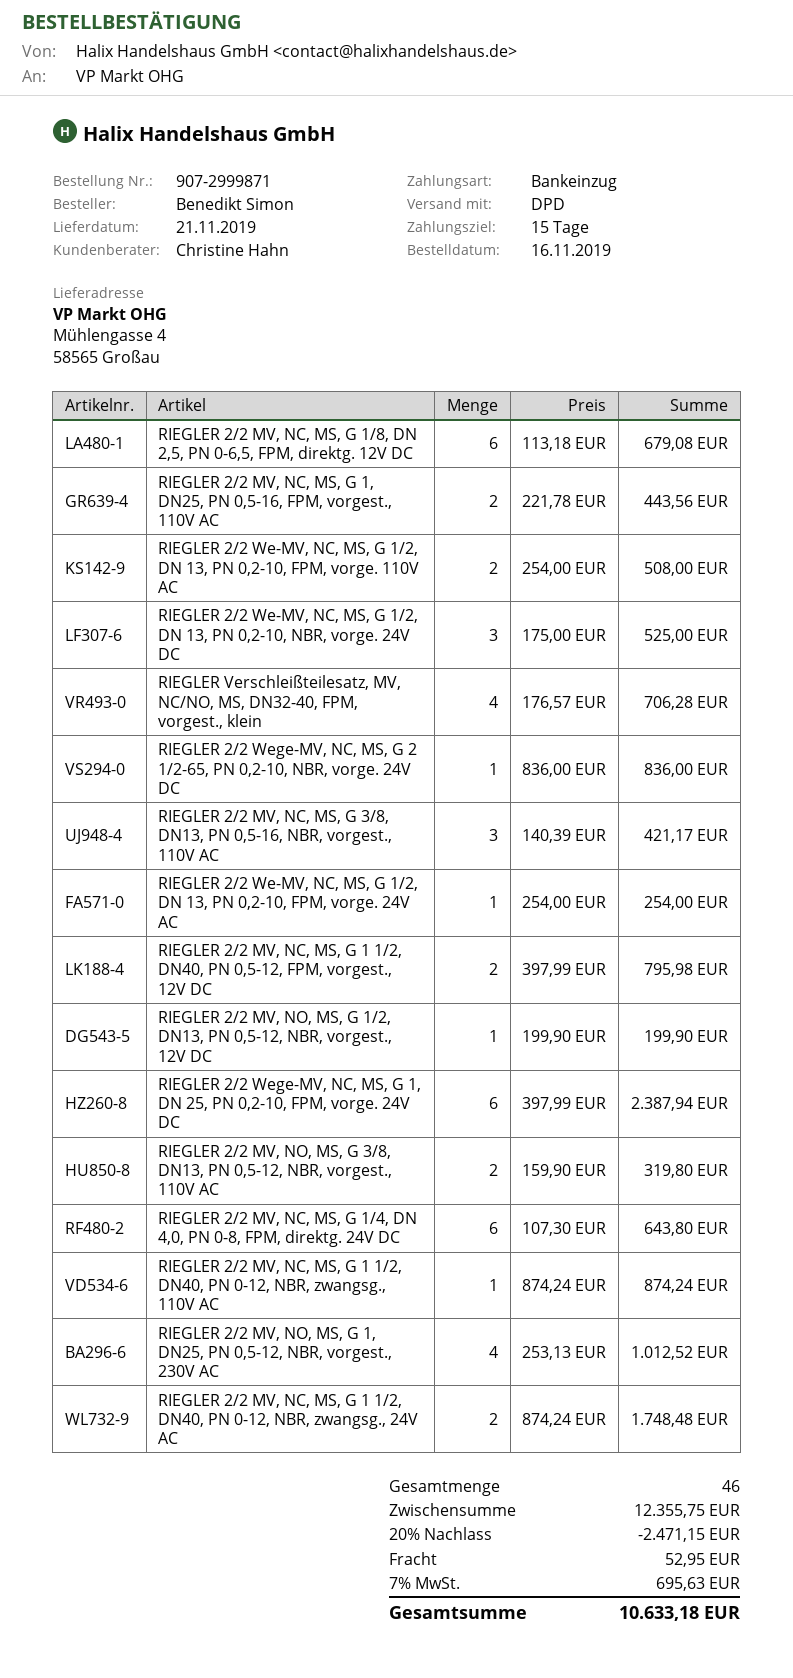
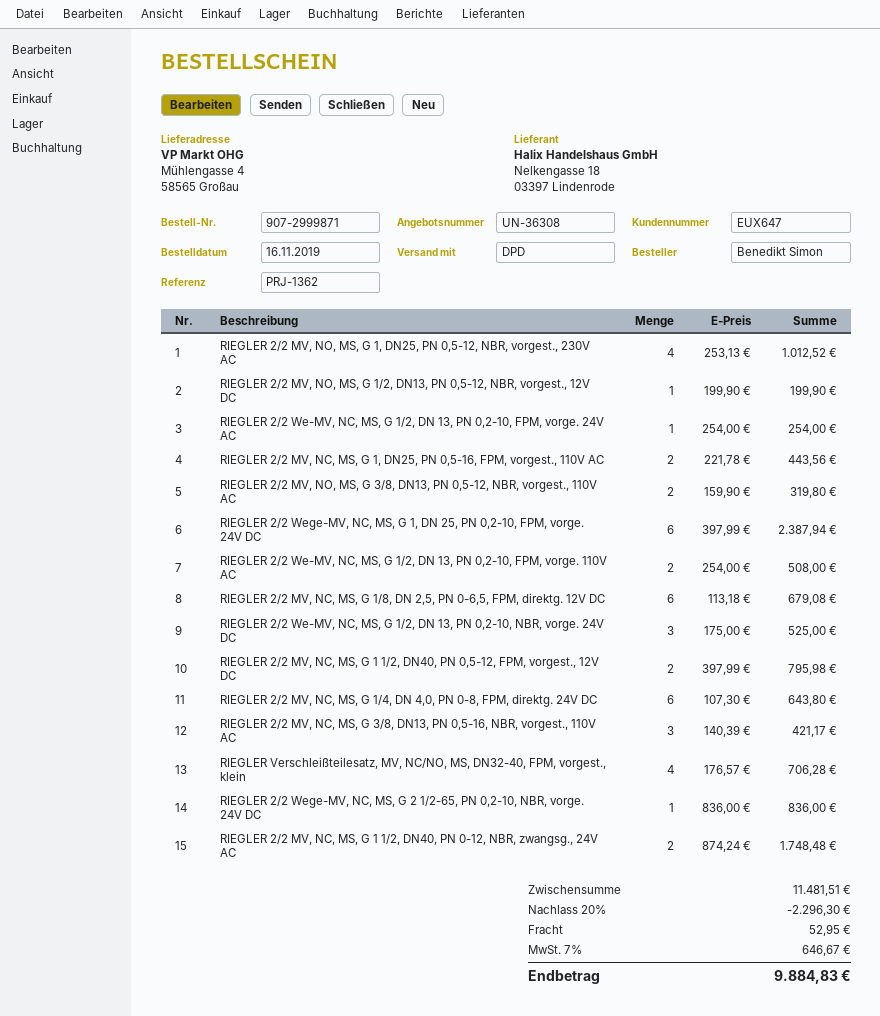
RIEGLER 2/2 MV, NC, MS, G 1 1/2, DN40, PN 0-12, NBR, zwangsg., 110V AC: 1 x 874.24 = 874.24 -> none
subtotal: 12355.75 -> 11481.51
discount: 20% = 2471.15 -> 20% = 2296.30
tax: 7% = 695.63 -> 7% = 646.67
total: 10633.18 -> 9884.83

